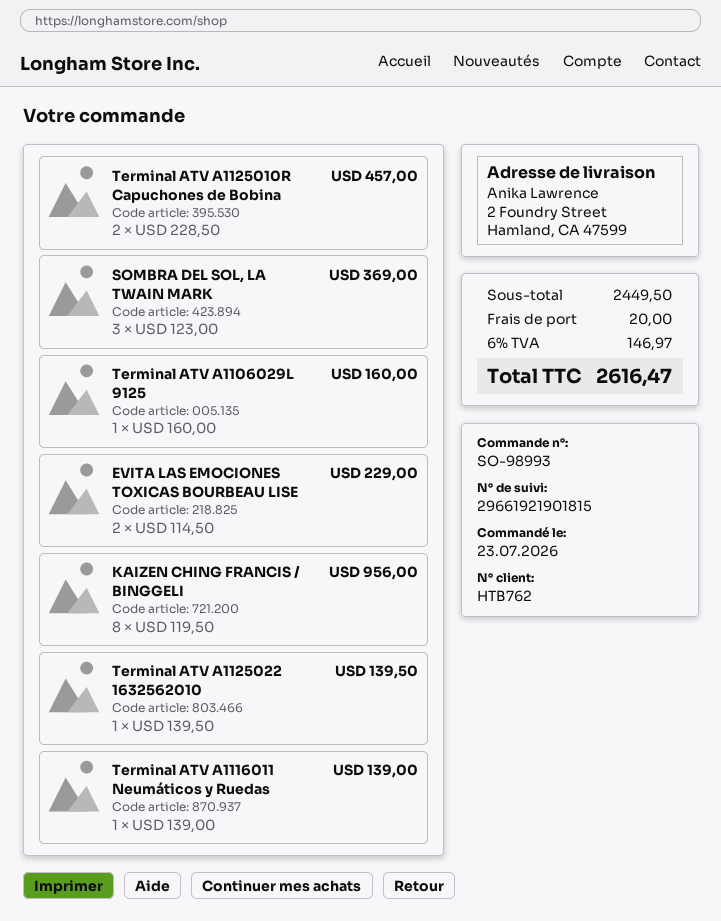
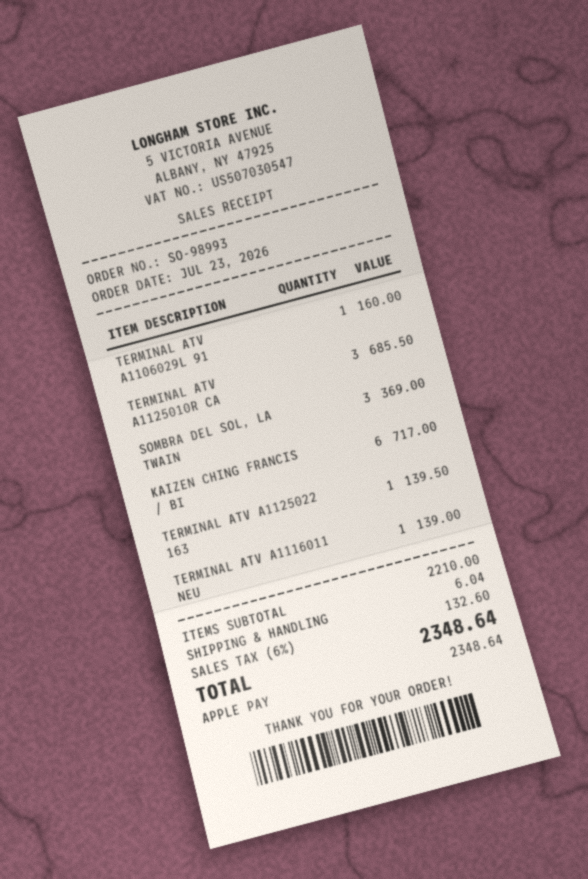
Terminal ATV A1125010R Capuchones de Bobina: 2 for 457.00 -> 3 for 685.50
EVITA LAS EMOCIONES TOXICAS BOURBEAU LISE: 2 for 229.00 -> none
KAIZEN CHING FRANCIS / BINGGELI: 8 for 956.00 -> 6 for 717.00
subtotal: 2449.50 -> 2210.00
shipping: 20.00 -> 6.04
tax: 6% = 146.97 -> 6% = 132.60
total: 2616.47 -> 2348.64

